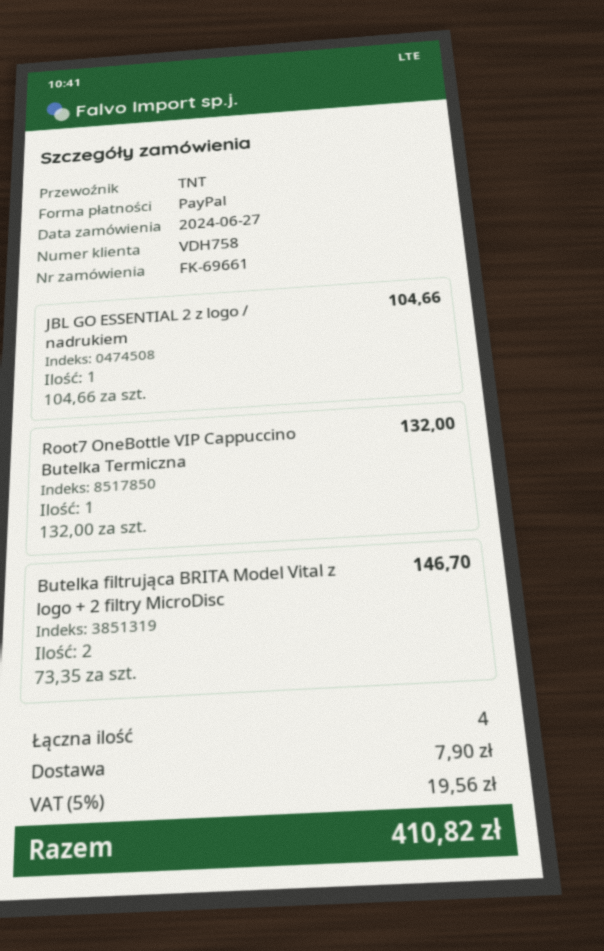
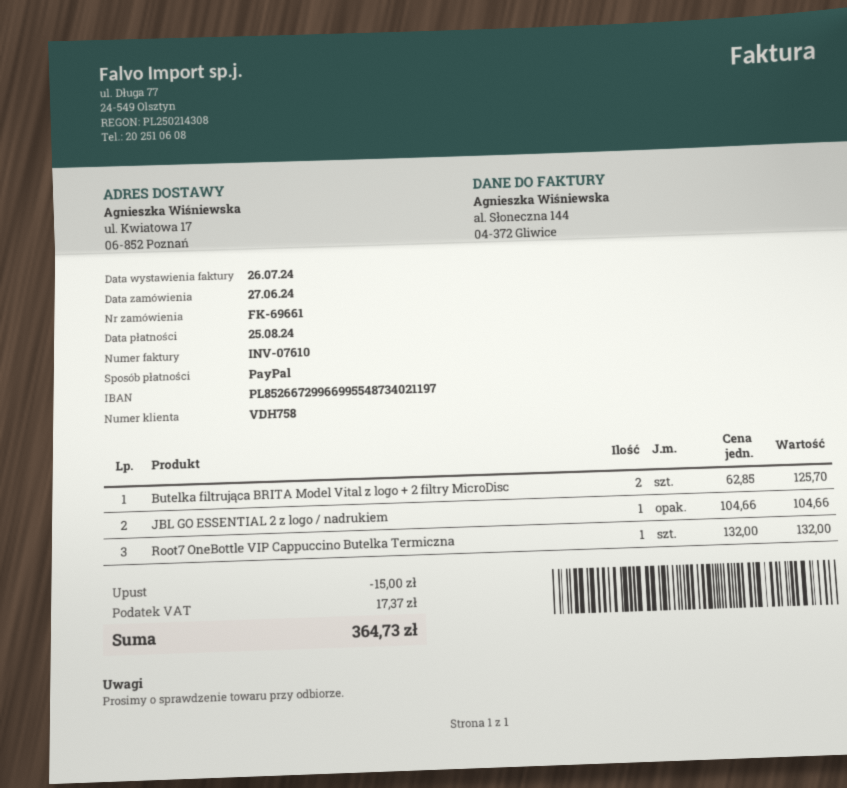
Butelka filtrująca BRITA Model Vital z logo + 2 filtry MicroDisc: 2 x 73.35 = 146.70 -> 2 x 62.85 = 125.70
discount: none -> 15.00
shipping: 7.90 -> none
tax: 19.56 -> 17.37
total: 410.82 -> 364.73

